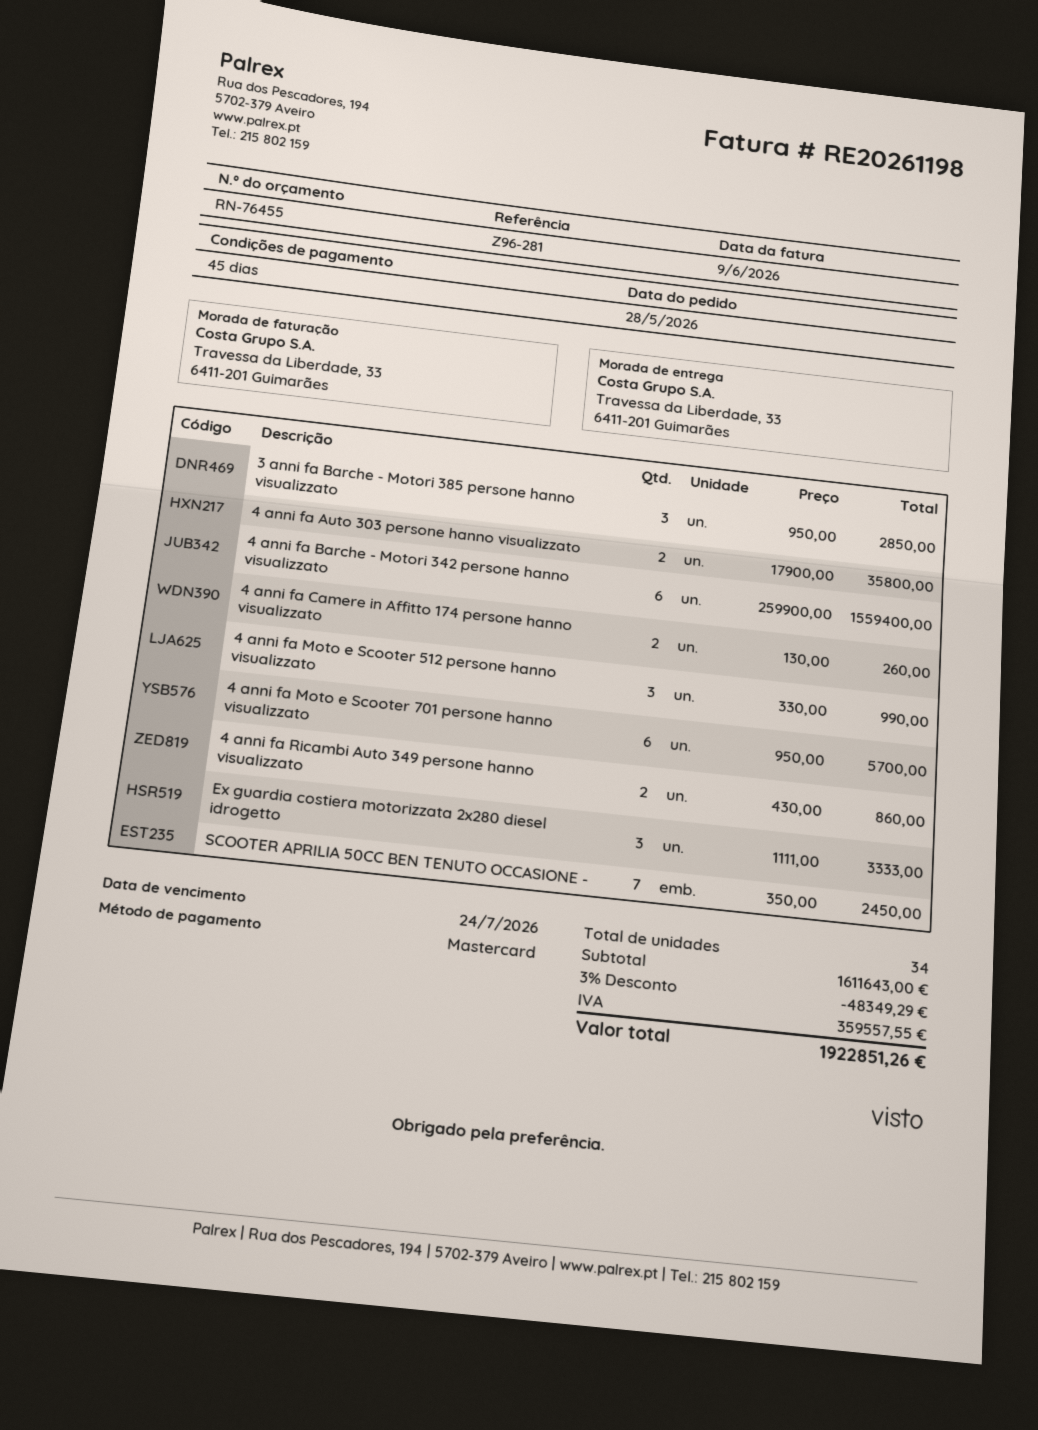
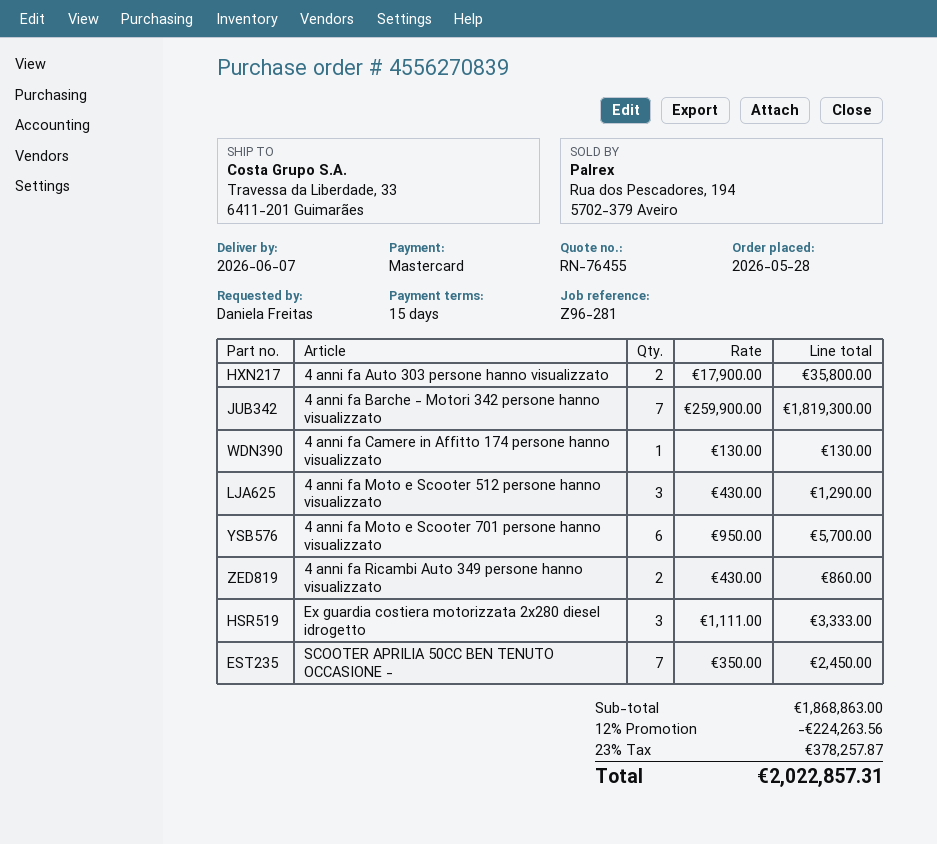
payment terms: 45 days -> 15 days
3 anni fa Barche - Motori 385 persone hanno visualizzato: 3 x 950.00 = 2850.00 -> none
4 anni fa Barche - Motori 342 persone hanno visualizzato: 6 x 259900.00 = 1559400.00 -> 7 x 259900.00 = 1819300.00
4 anni fa Camere in Affitto 174 persone hanno visualizzato: 2 x 130.00 = 260.00 -> 1 x 130.00 = 130.00
4 anni fa Moto e Scooter 512 persone hanno visualizzato: 3 x 330.00 = 990.00 -> 3 x 430.00 = 1290.00
subtotal: 1611643.00 -> 1868863.00
discount: 3% = 48349.29 -> 12% = 224263.56
tax: 359557.55 -> 378257.87
total: 1922851.26 -> 2022857.31

